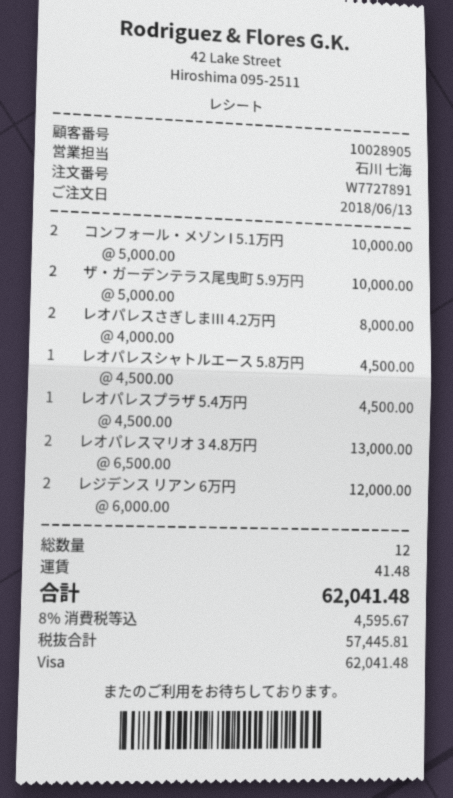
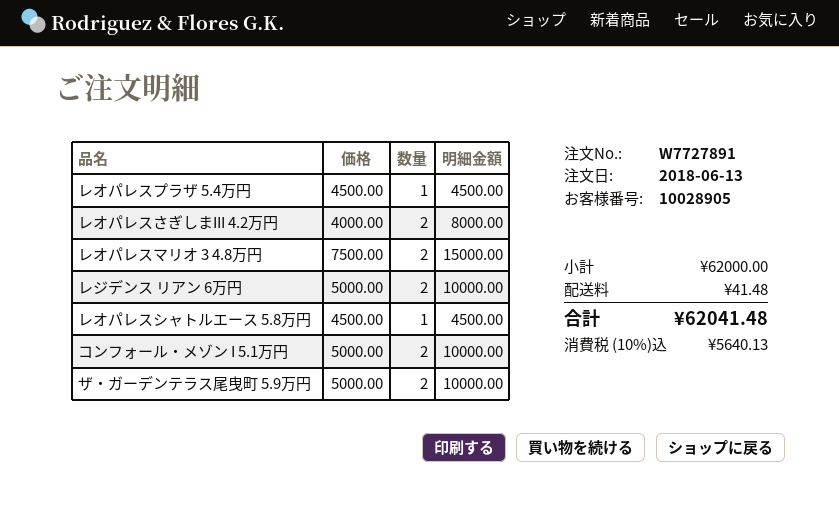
レオパレスマリオ 3 4.8万円: 2 x 6500.00 = 13000.00 -> 2 x 7500.00 = 15000.00
レジデンス リアン 6万円: 2 x 6000.00 = 12000.00 -> 2 x 5000.00 = 10000.00
tax: 8% = 4595.67 -> 10% = 5640.13

